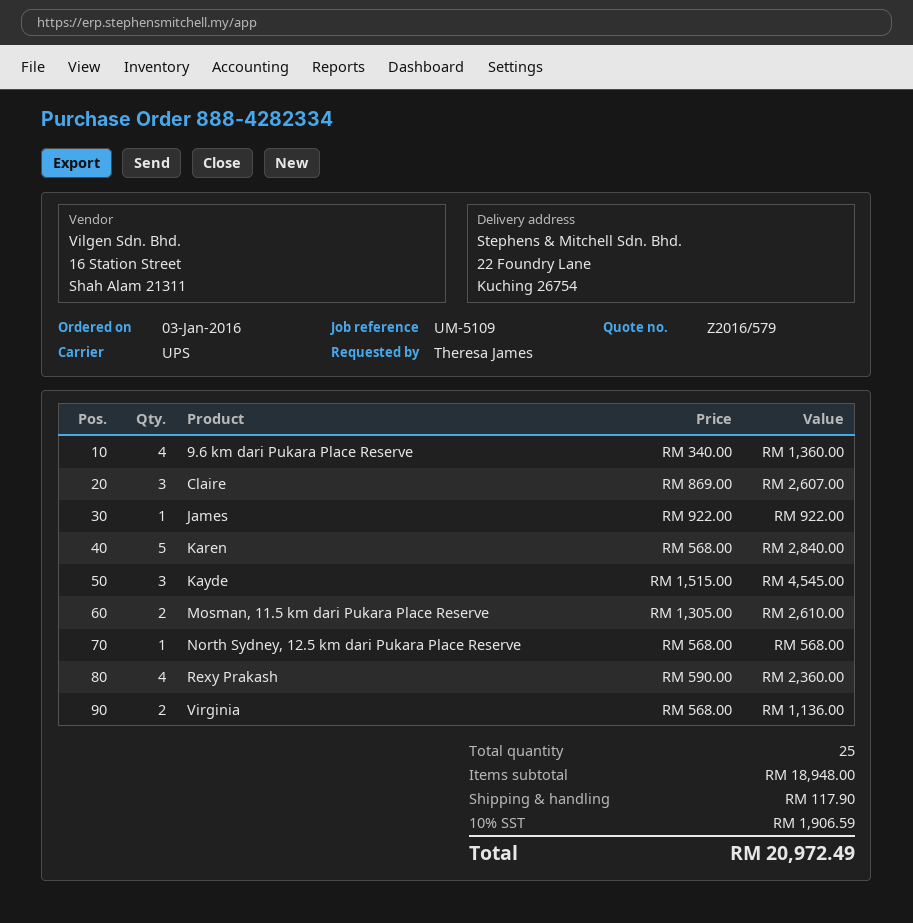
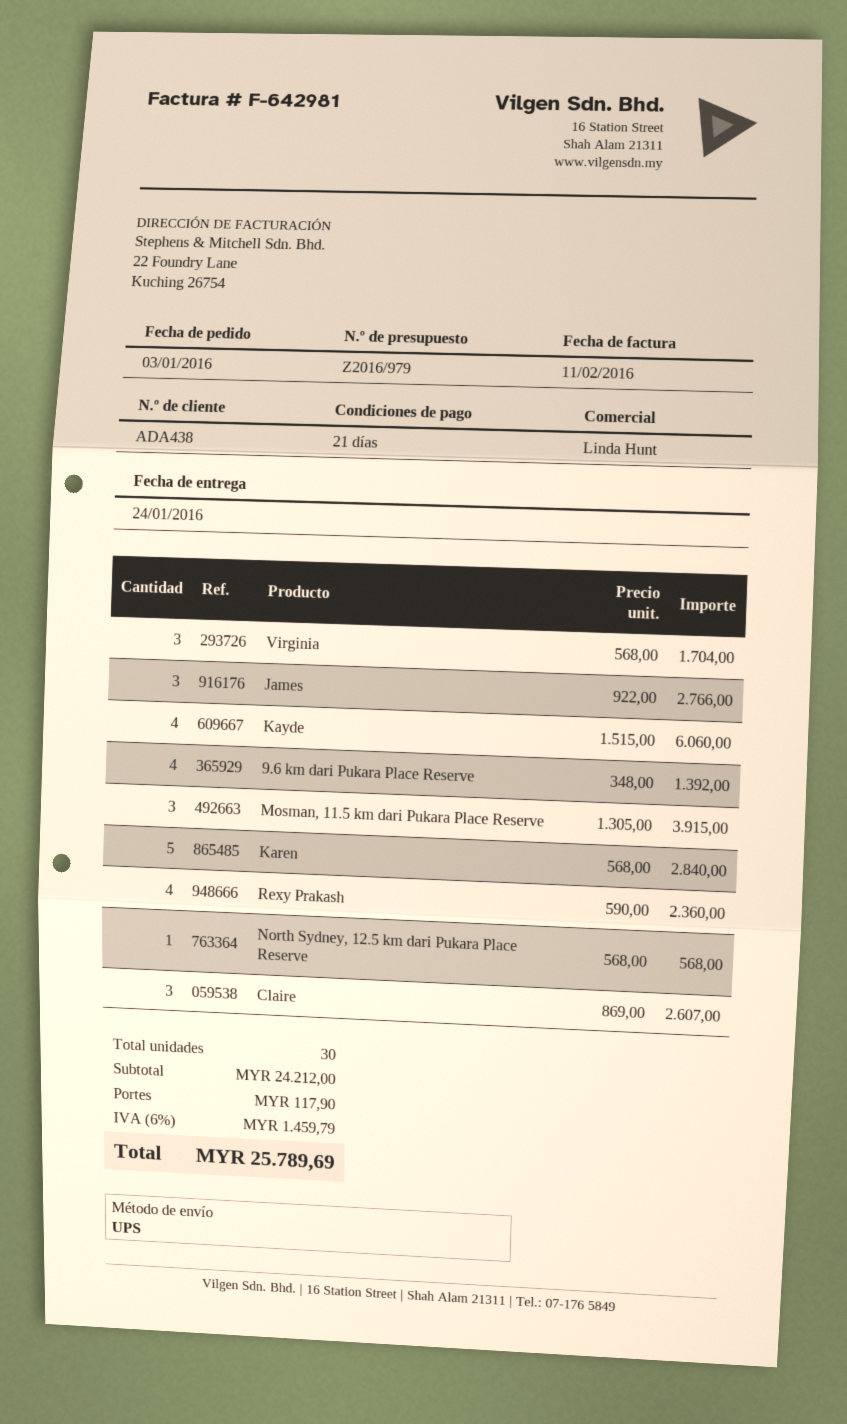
quote number: Z2016/579 -> Z2016/979
9.6 km dari Pukara Place Reserve: 4 x 340.00 = 1360.00 -> 4 x 348.00 = 1392.00
James: 1 x 922.00 = 922.00 -> 3 x 922.00 = 2766.00
Kayde: 3 x 1515.00 = 4545.00 -> 4 x 1515.00 = 6060.00
Mosman, 11.5 km dari Pukara Place Reserve: 2 x 1305.00 = 2610.00 -> 3 x 1305.00 = 3915.00
Virginia: 2 x 568.00 = 1136.00 -> 3 x 568.00 = 1704.00
total quantity: 25 -> 30
subtotal: 18948.00 -> 24212.00
tax: 10% = 1906.59 -> 6% = 1459.79
total: 20972.49 -> 25789.69

